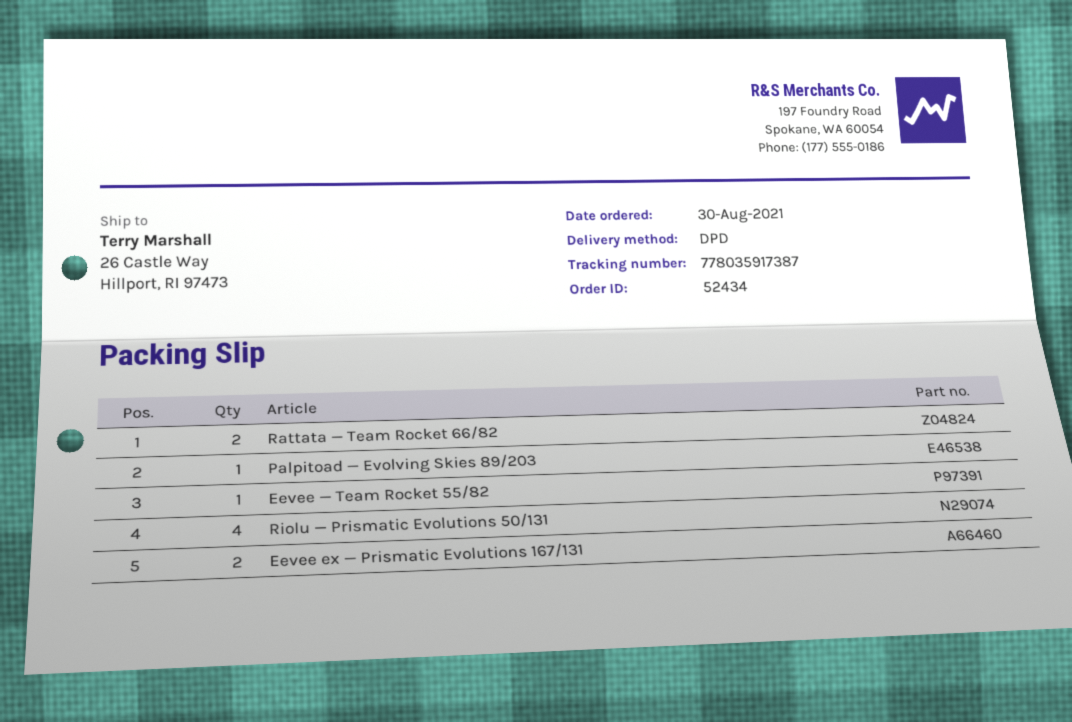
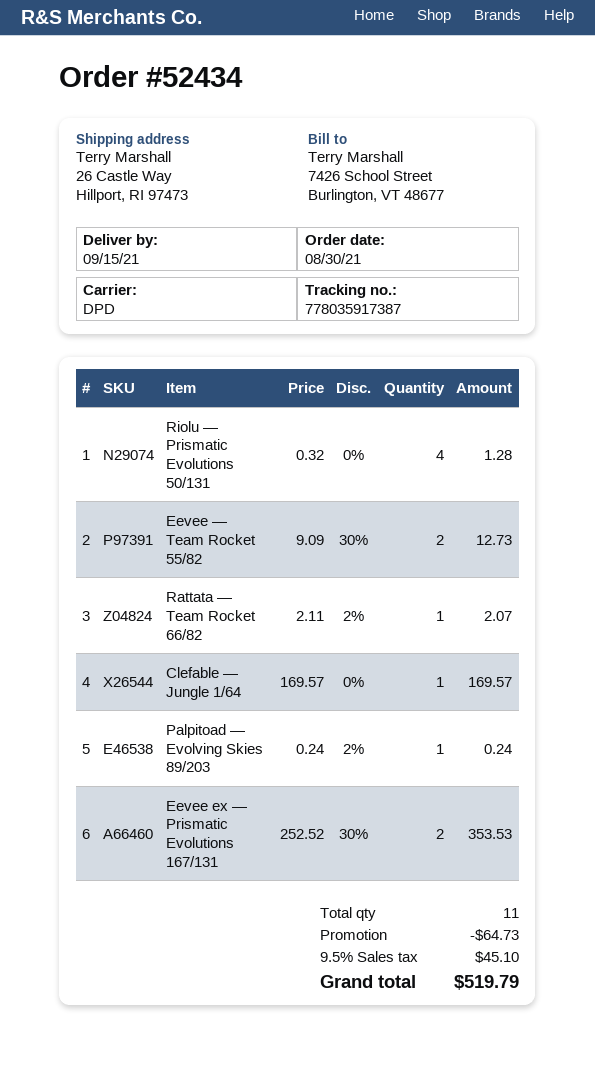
Rattata — Team Rocket 66/82: 2 -> 1
Eevee — Team Rocket 55/82: 1 -> 2
Clefable — Jungle 1/64: none -> 1

